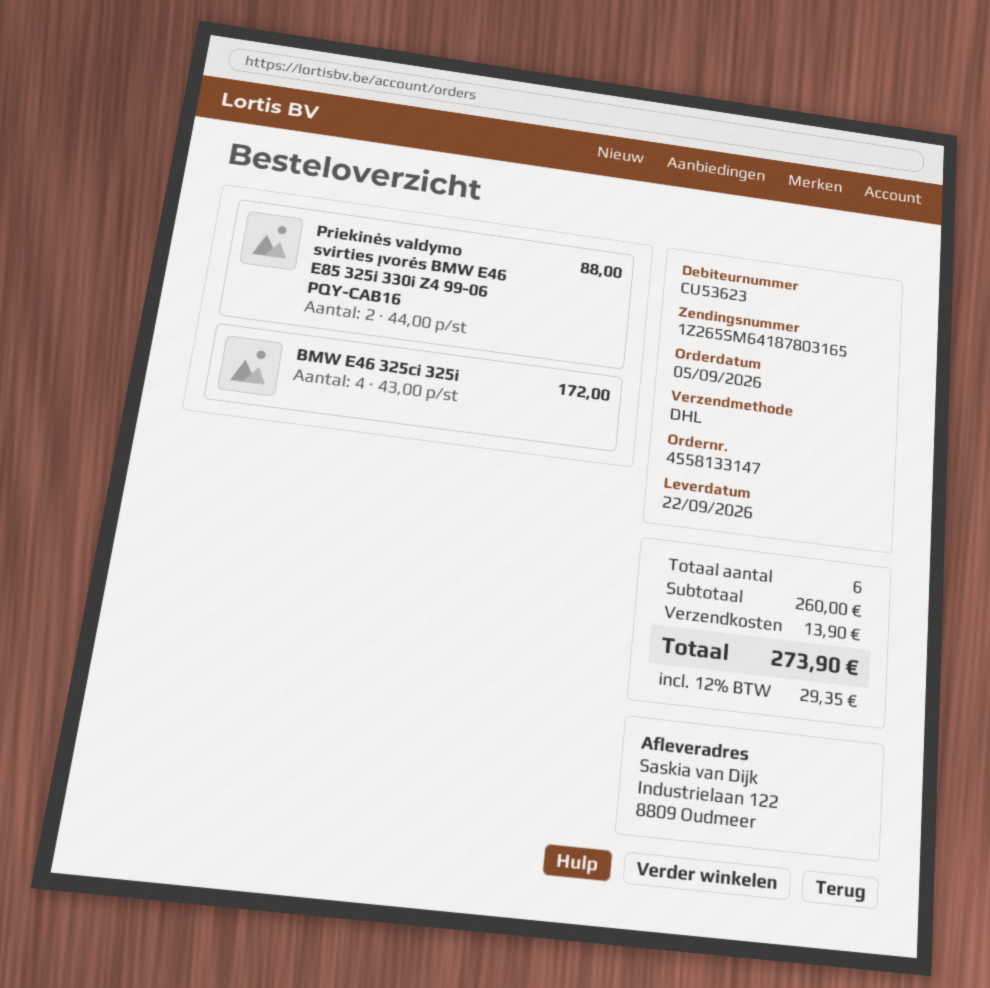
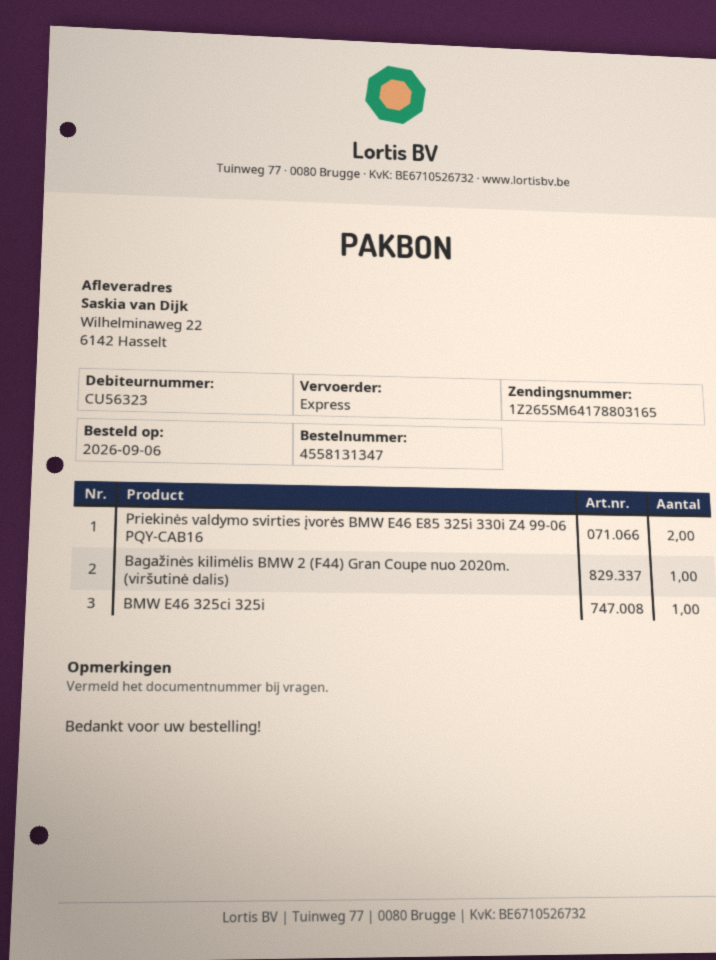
order number: 4558133147 -> 4558131347
order date: 2026-09-05 -> 2026-09-06
customer number: CU53623 -> CU56323
shipping method: DHL -> express
tracking number: 1Z265SM64187803165 -> 1Z265SM64178803165
ship to: Industrielaan 122, 8809 Oudmeer -> Wilhelminaweg 22, 6142 Hasselt
BMW E46 325ci 325i: 4 -> 1
Bagažinės kilimėlis BMW 2 (F44) Gran Coupe nuo 2020m. (viršutinė dalis): none -> 1

